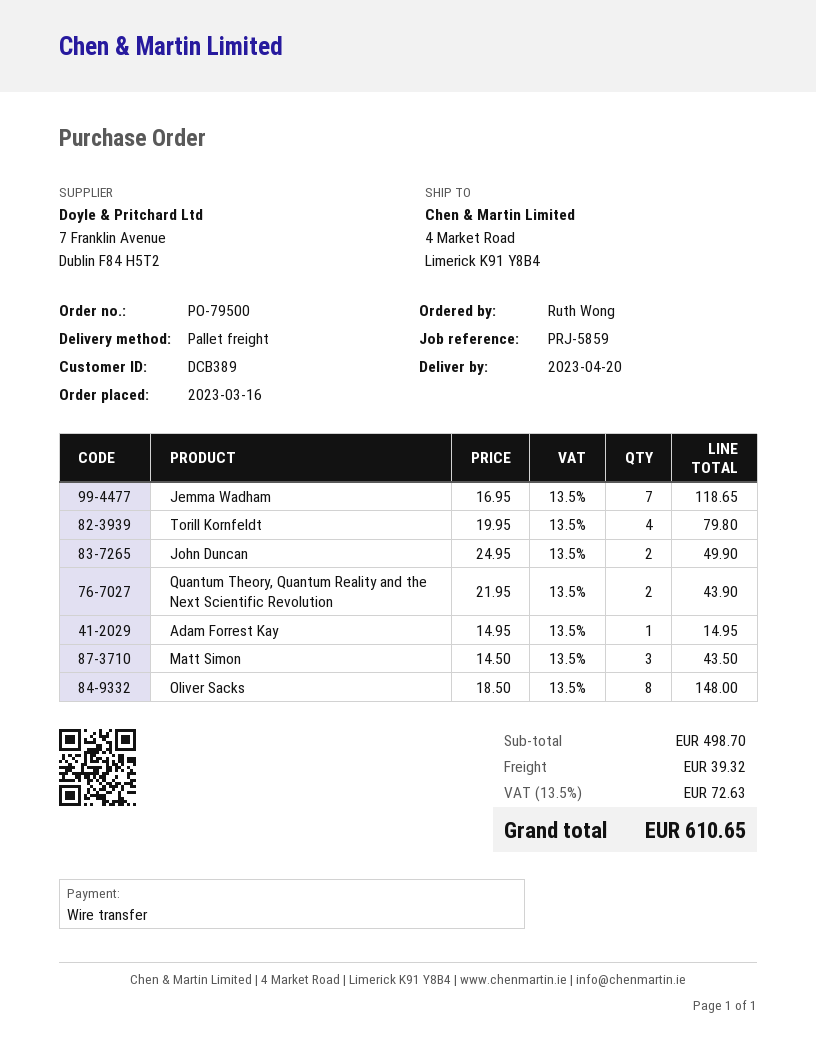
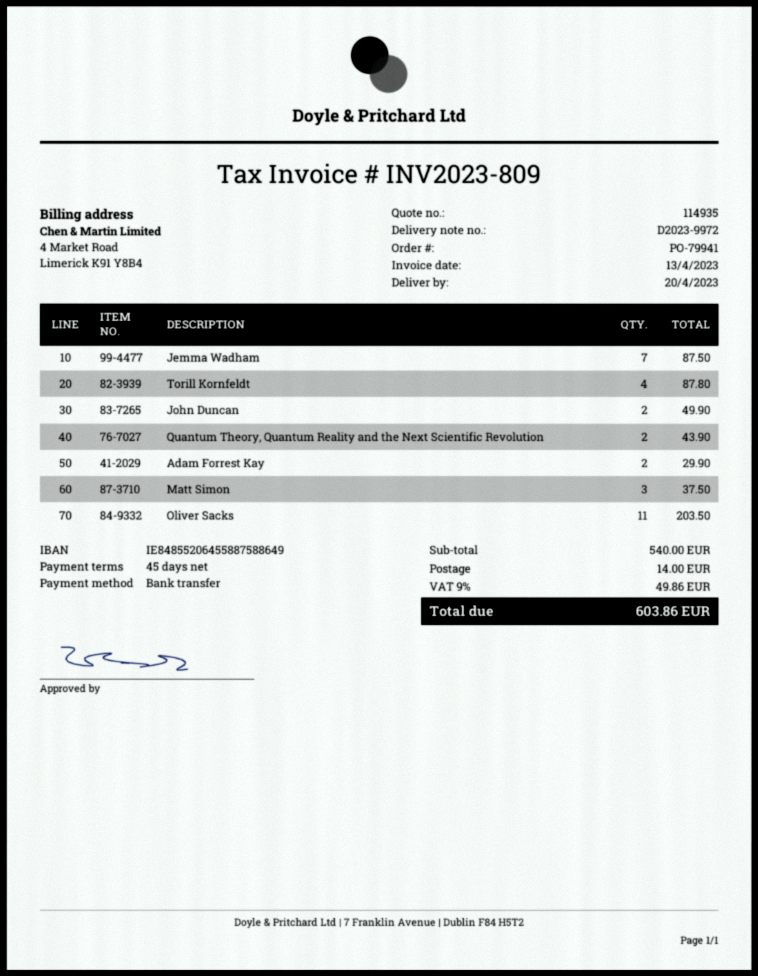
order number: PO-79500 -> PO-79941
Jemma Wadham: 7 for 118.65 -> 7 for 87.50
Torill Kornfeldt: 4 for 79.80 -> 4 for 87.80
Adam Forrest Kay: 1 for 14.95 -> 2 for 29.90
Matt Simon: 3 for 43.50 -> 3 for 37.50
Oliver Sacks: 8 for 148.00 -> 11 for 203.50
subtotal: 498.70 -> 540.00
shipping: 39.32 -> 14.00
tax: 13.5% = 72.63 -> 9% = 49.86
total: 610.65 -> 603.86

